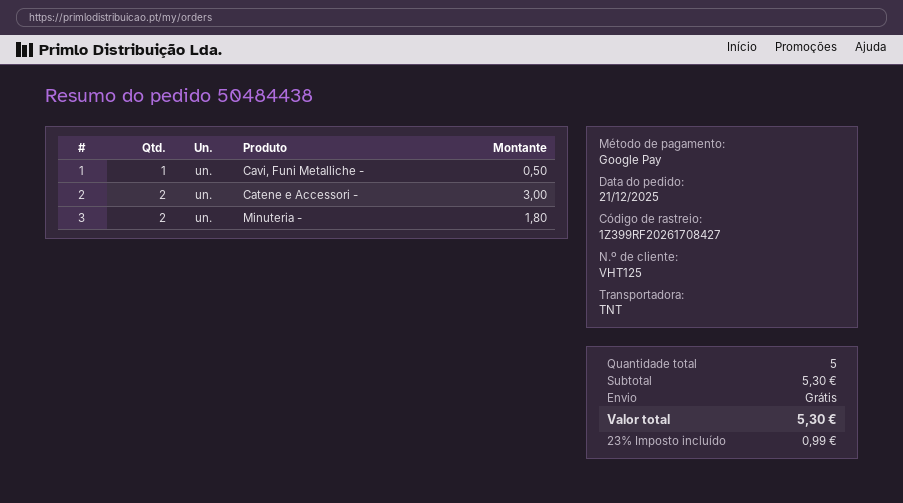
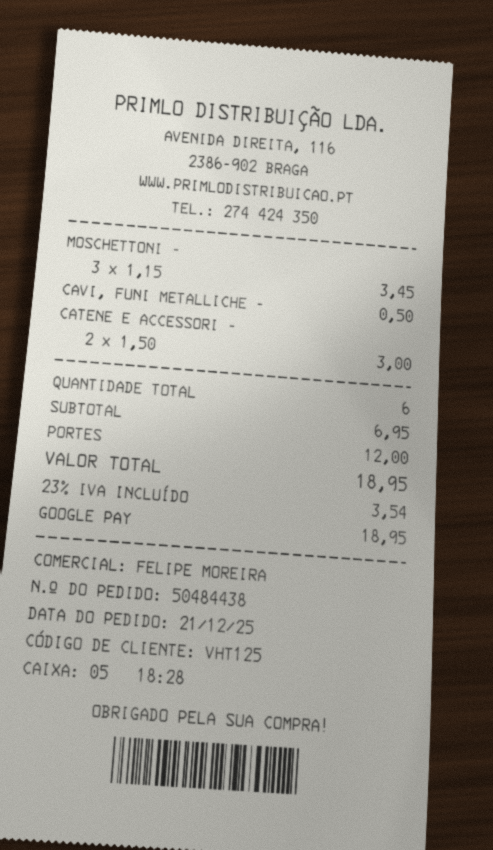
Minuteria -: 2 for 1.80 -> none
MOSCHETTONI -: none -> 3 for 3.45
total quantity: 5 -> 6
subtotal: 5.30 -> 6.95
shipping: 0.00 -> 12.00
tax: 23% = 0.99 -> 23% = 3.54
total: 5.30 -> 18.95

